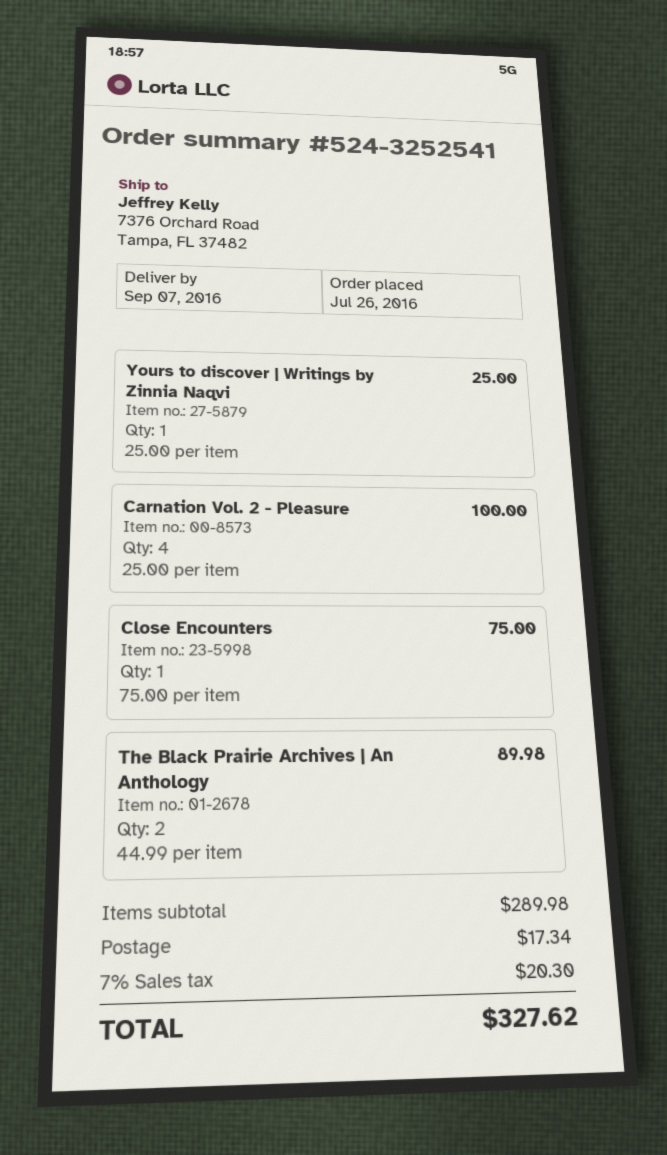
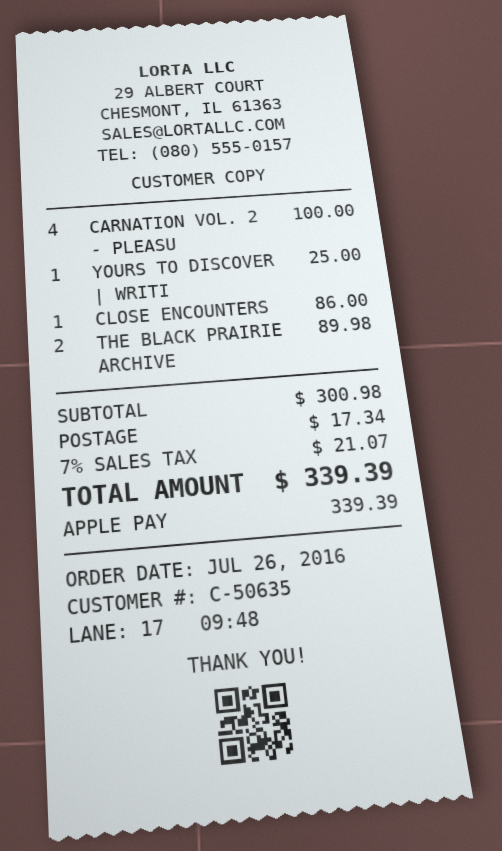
Close Encounters: 1 for 75.00 -> 1 for 86.00
subtotal: 289.98 -> 300.98
tax: 7% = 20.30 -> 7% = 21.07
total: 327.62 -> 339.39

